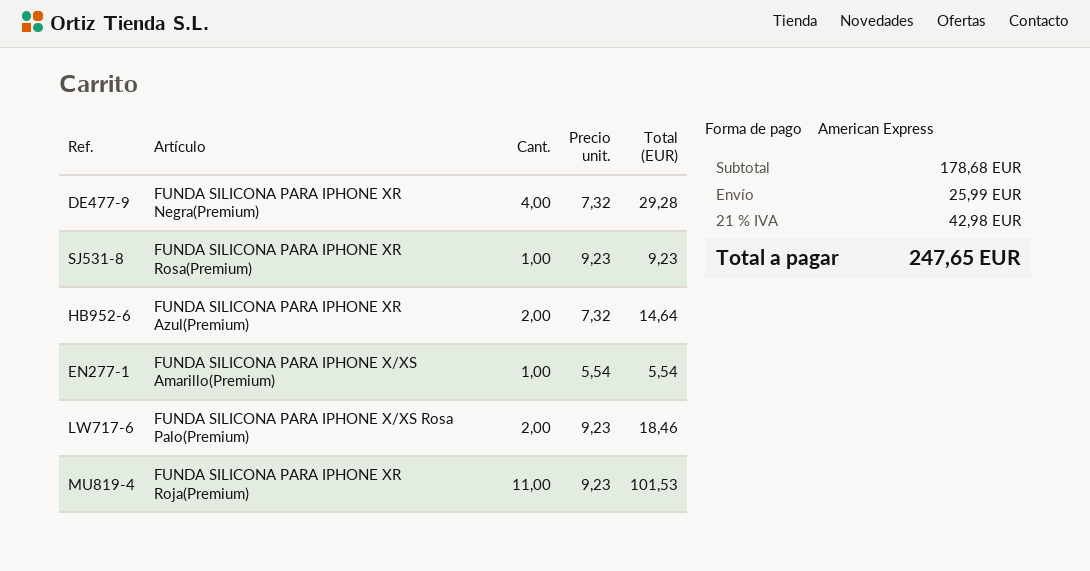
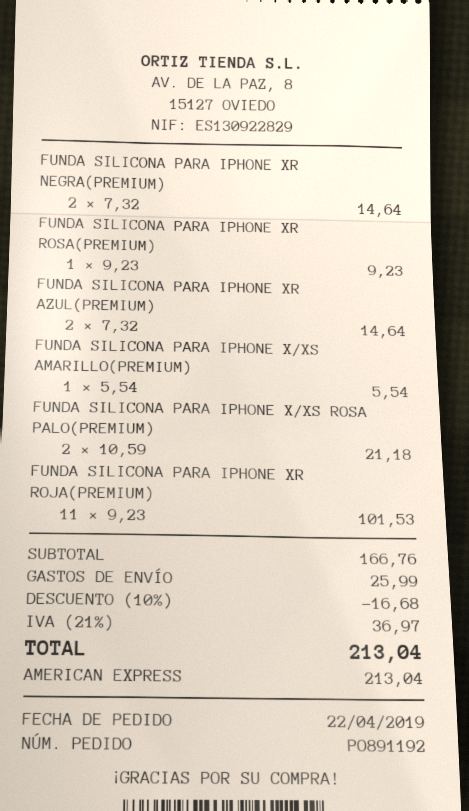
FUNDA SILICONA PARA IPHONE XR Negra(Premium): 4 x 7.32 = 29.28 -> 2 x 7.32 = 14.64
FUNDA SILICONA PARA IPHONE X/XS Rosa Palo(Premium): 2 x 9.23 = 18.46 -> 2 x 10.59 = 21.18
subtotal: 178.68 -> 166.76
discount: none -> 10% = 16.68
tax: 21% = 42.98 -> 21% = 36.97
total: 247.65 -> 213.04

